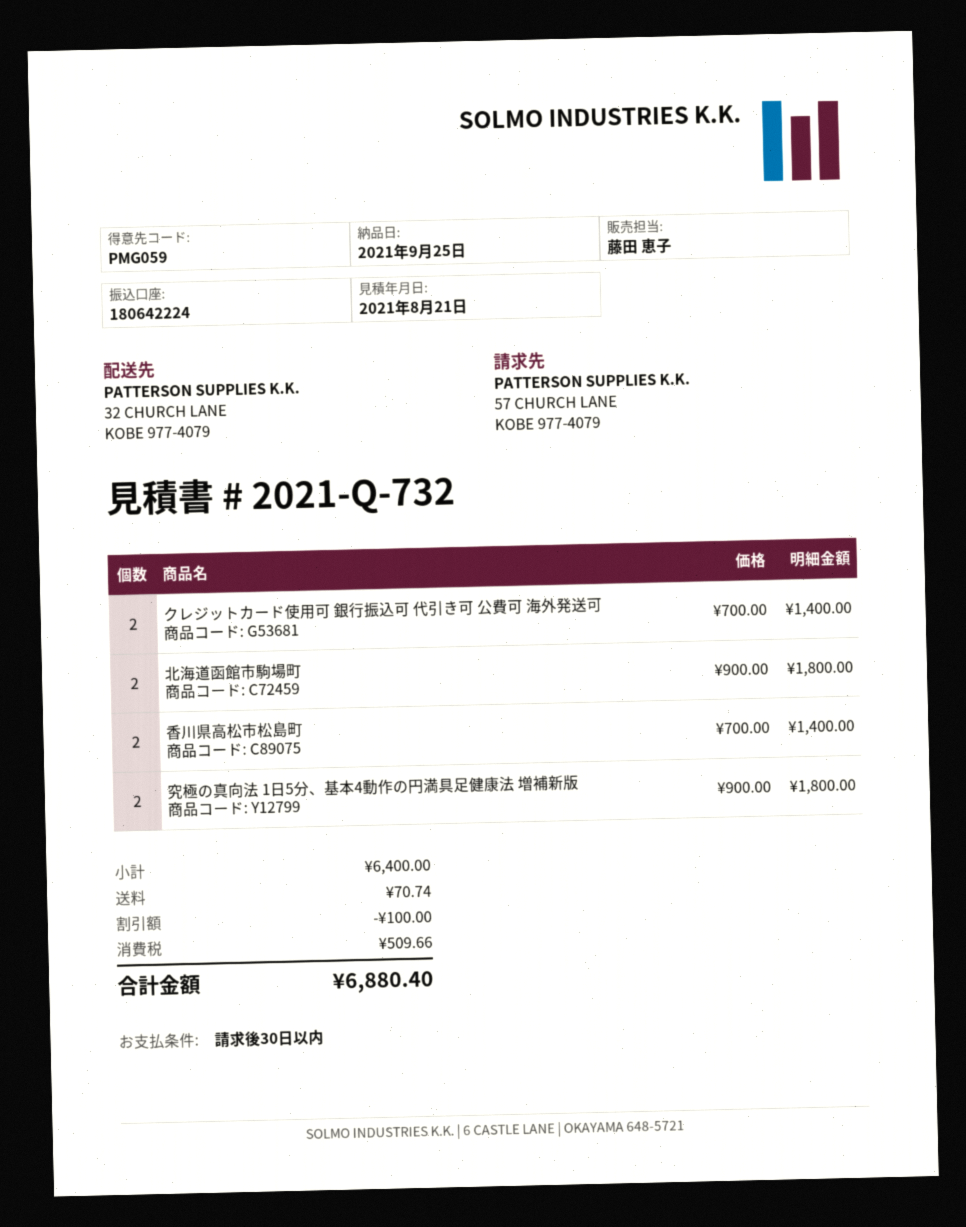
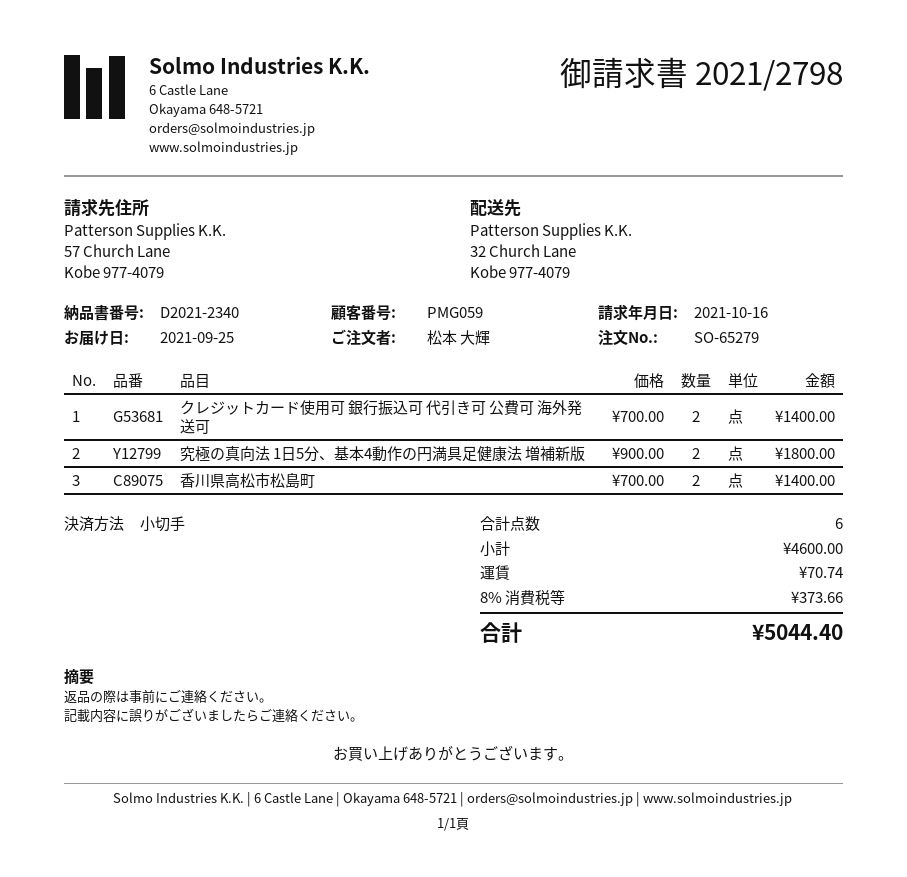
北海道函館市駒場町: 2 x 900.00 = 1800.00 -> none
subtotal: 6400.00 -> 4600.00
discount: 100.00 -> none
tax: 509.66 -> 373.66
total: 6880.40 -> 5044.40

